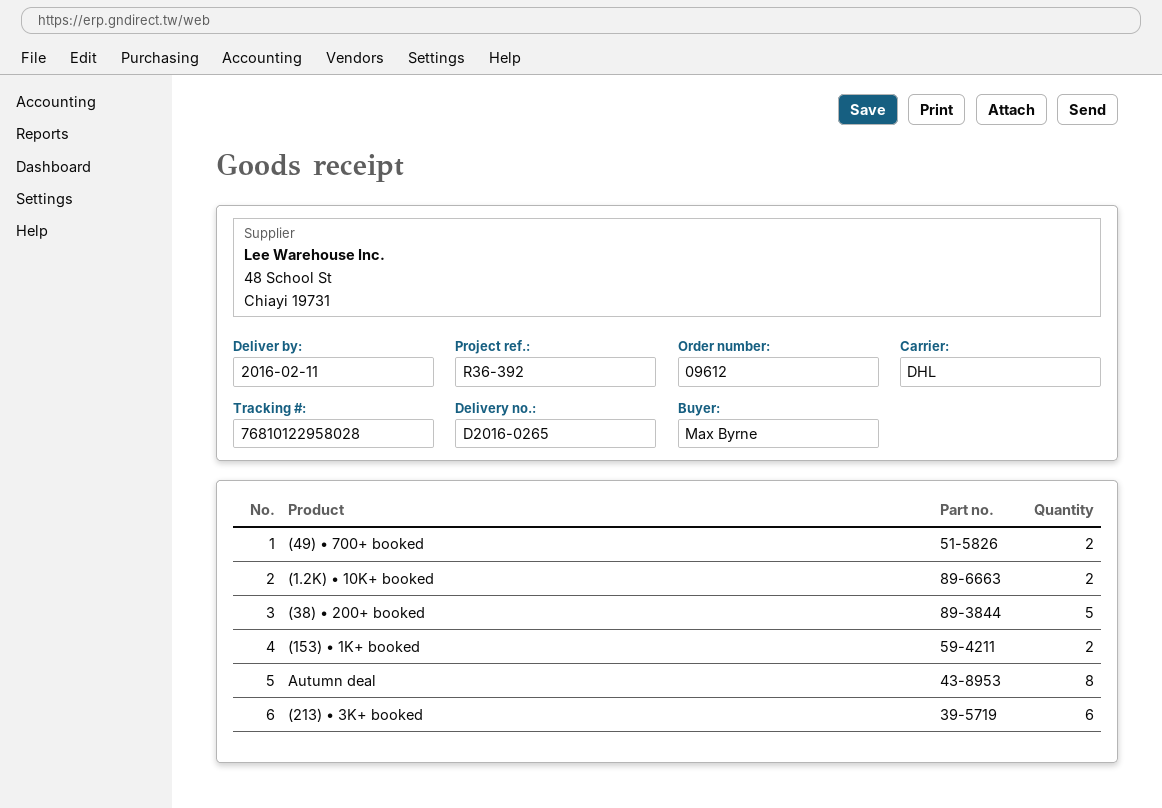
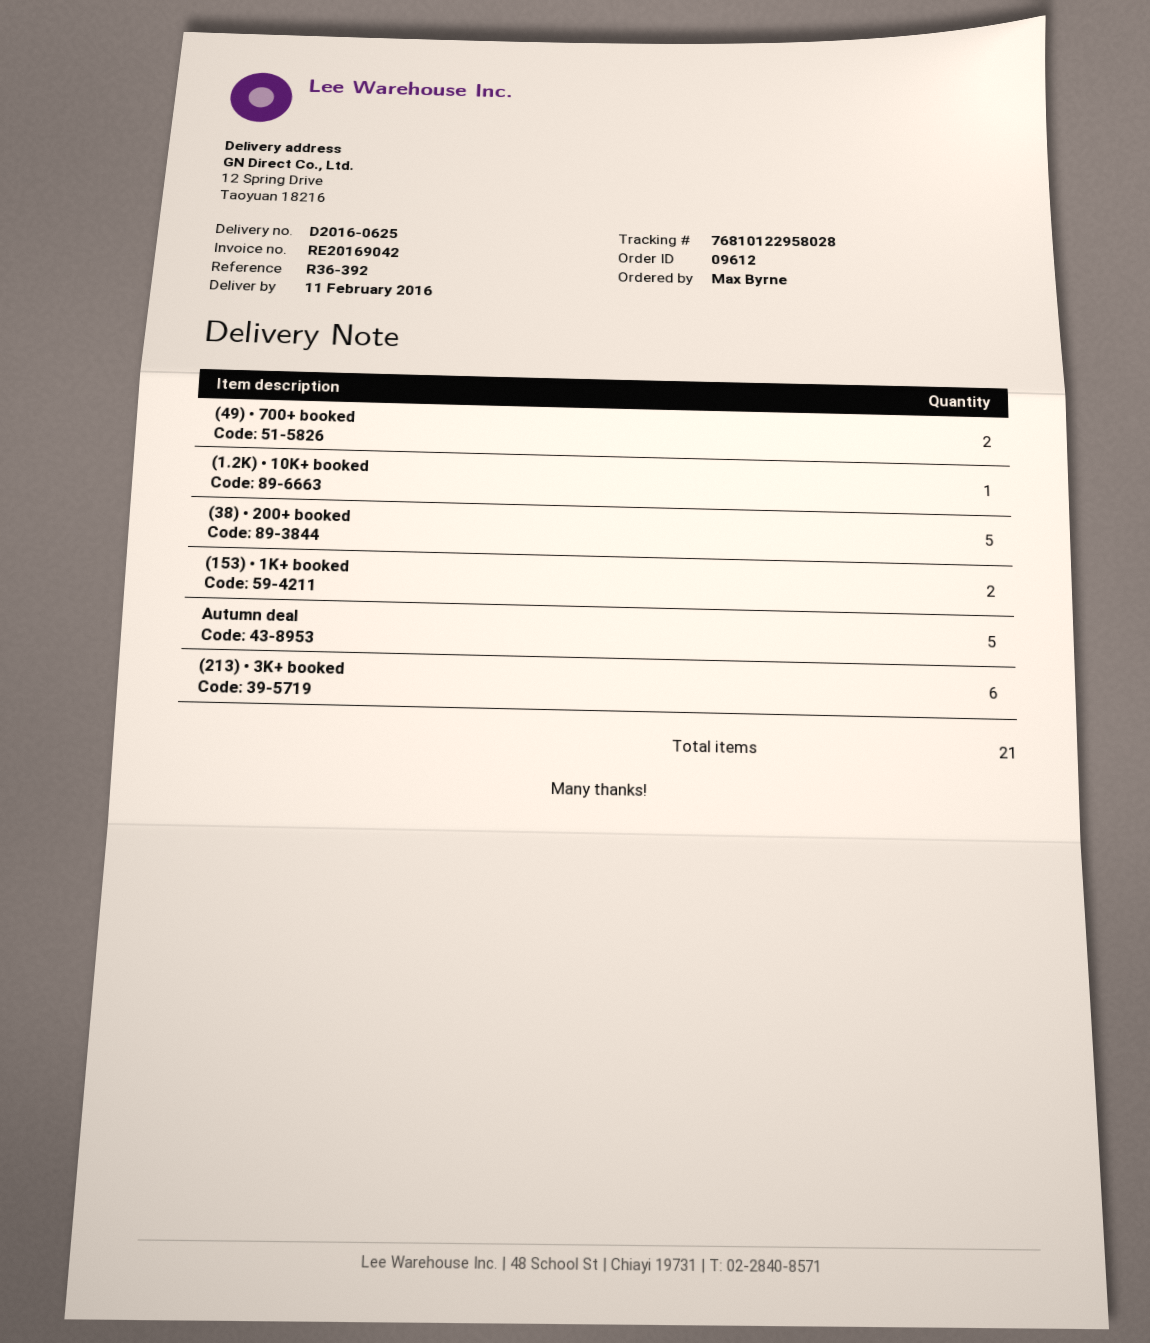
delivery note number: D2016-0265 -> D2016-0625
(1.2K) • 10K+ booked: 2 -> 1
Autumn deal: 8 -> 5

